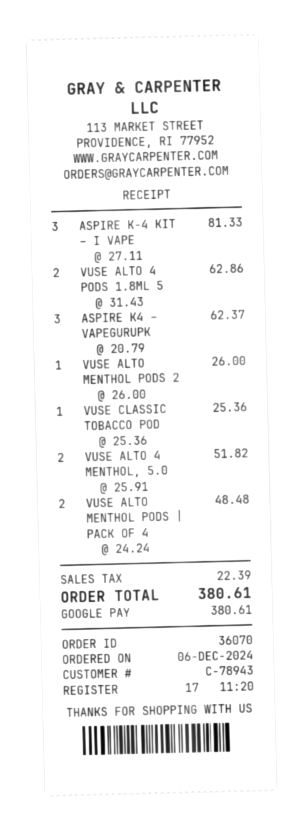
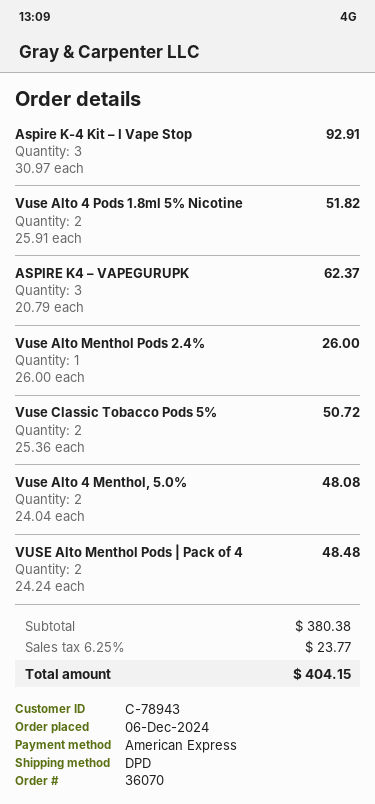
payment method: Google Pay -> American Express
ASPIRE K-4 KIT – I VAPE: 3 x 27.11 = 81.33 -> 3 x 30.97 = 92.91
VUSE ALTO 4 PODS 1.8ML 5: 2 x 31.43 = 62.86 -> 2 x 25.91 = 51.82
VUSE CLASSIC TOBACCO POD: 1 x 25.36 = 25.36 -> 2 x 25.36 = 50.72
VUSE ALTO 4 MENTHOL, 5.0: 2 x 25.91 = 51.82 -> 2 x 24.04 = 48.08
tax: 22.39 -> 23.77
total: 380.61 -> 404.15

